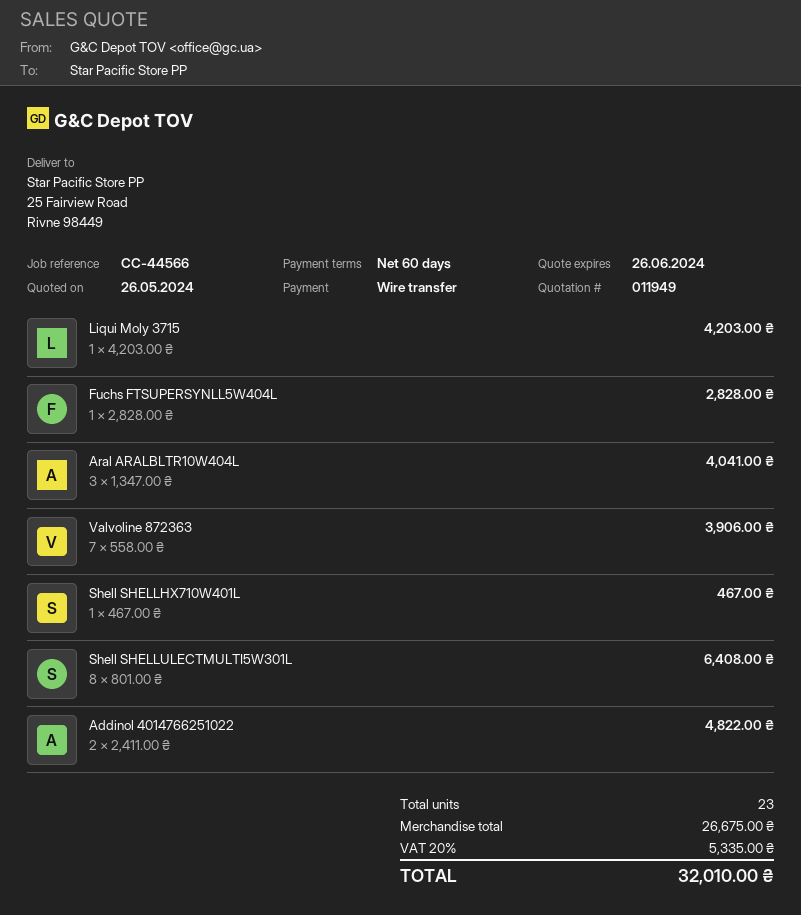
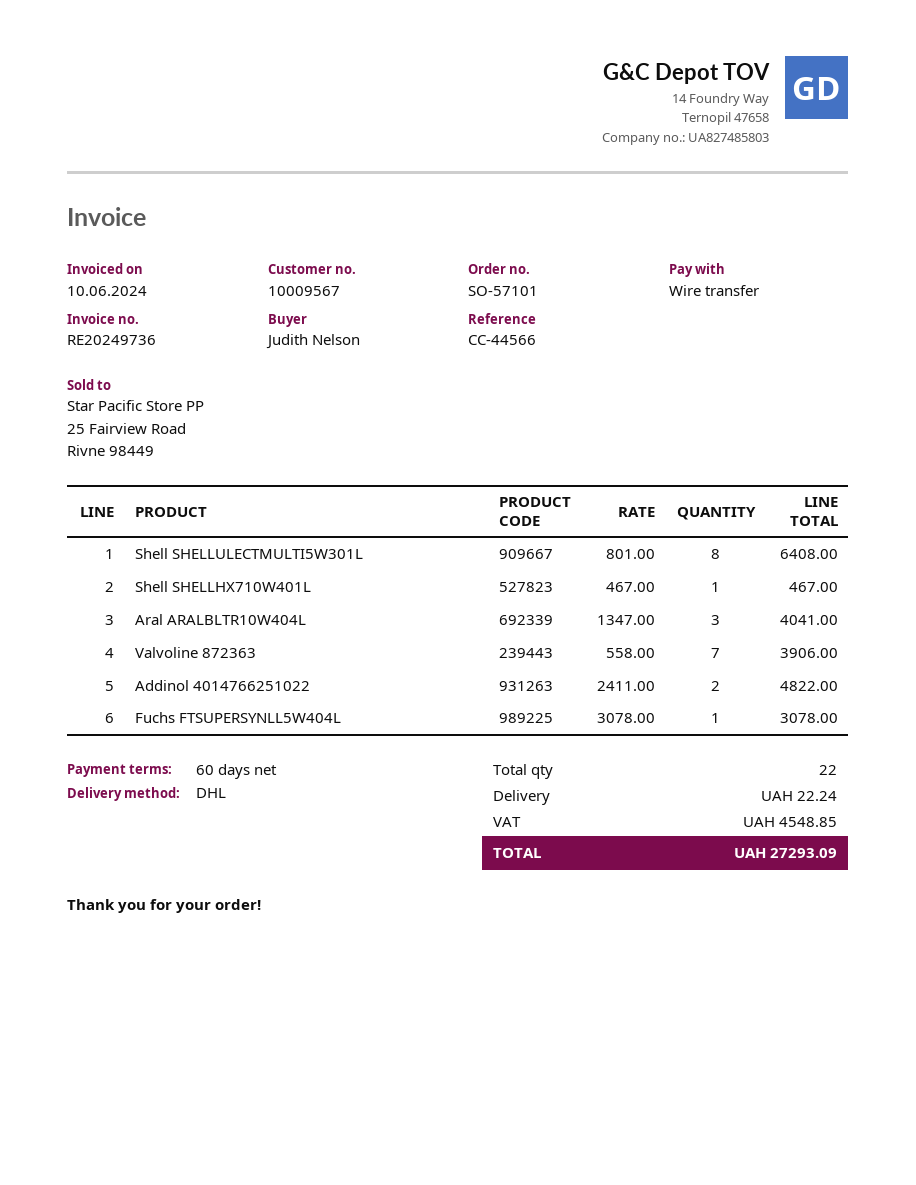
Liqui Moly 3715: 1 x 4203.00 = 4203.00 -> none
Fuchs FTSUPERSYNLL5W404L: 1 x 2828.00 = 2828.00 -> 1 x 3078.00 = 3078.00
total quantity: 23 -> 22
shipping: none -> 22.24
tax: 5335.00 -> 4548.85
total: 32010.00 -> 27293.09

